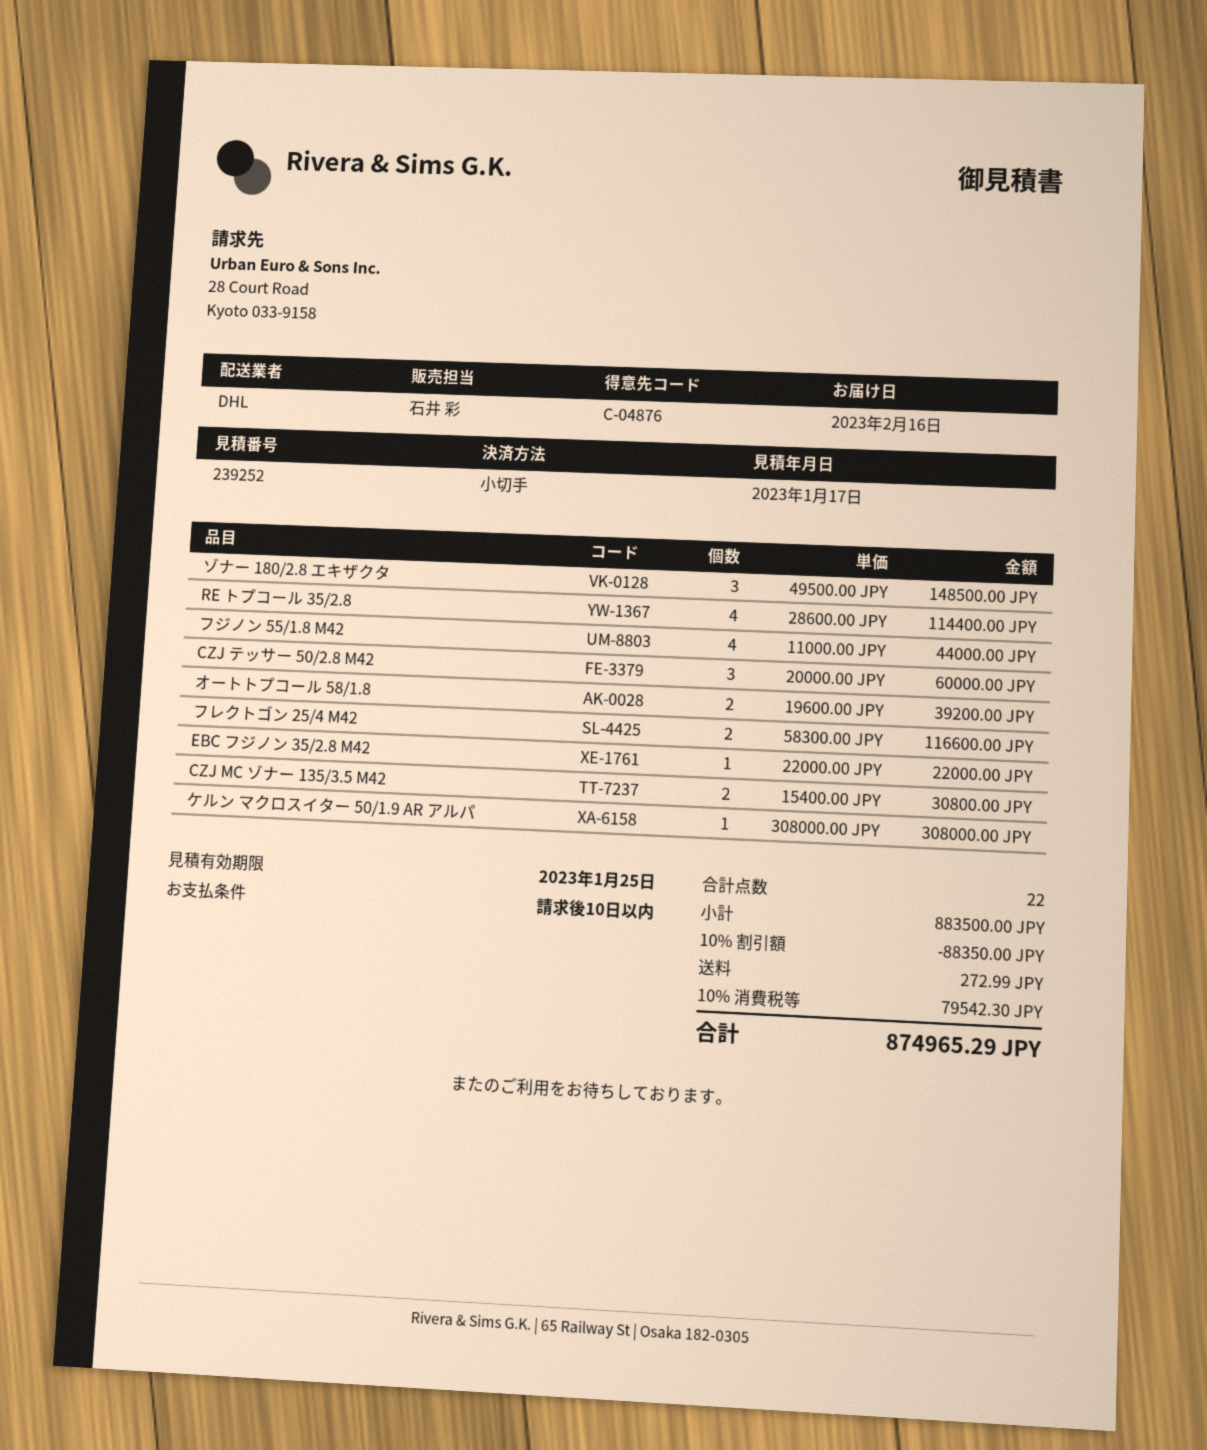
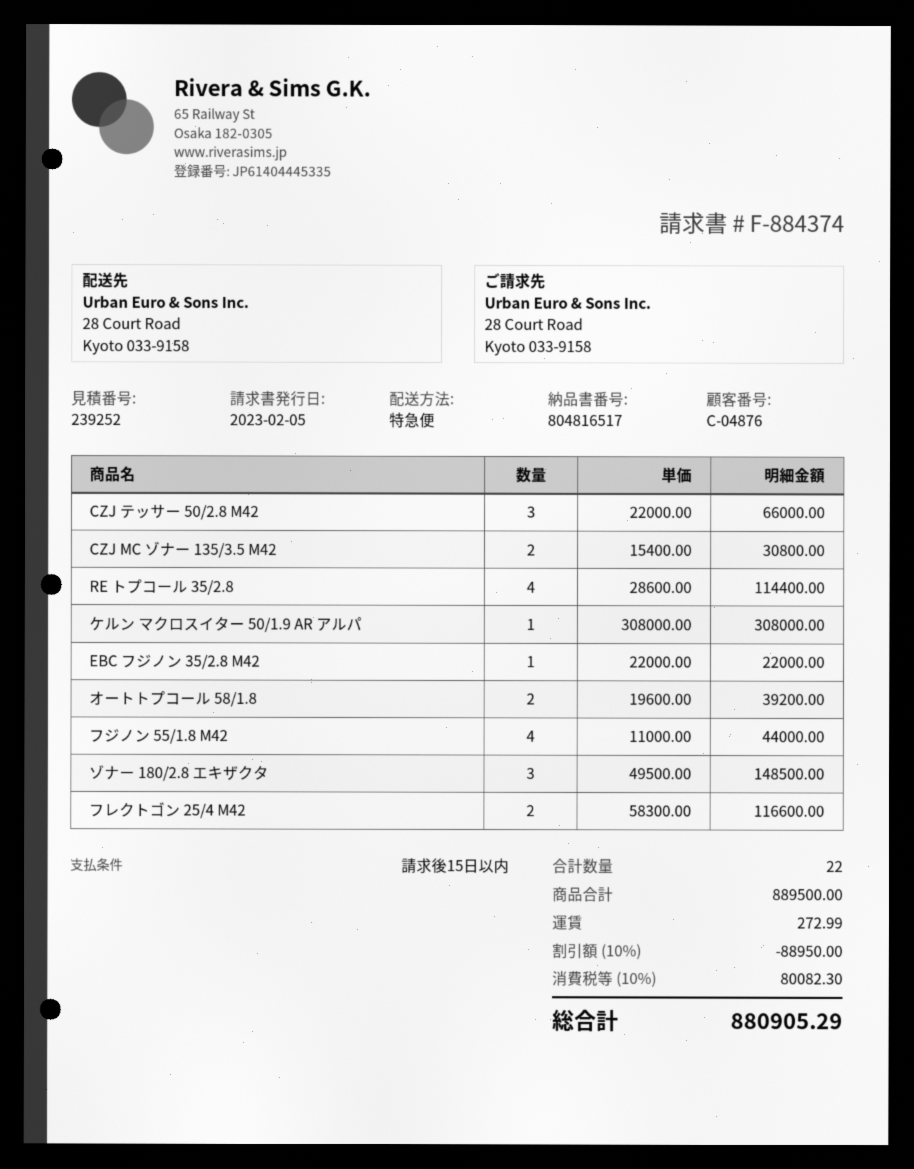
payment terms: 10 days -> 15 days
shipping method: DHL -> express
CZJ テッサー 50/2.8 M42: 3 x 20000.00 = 60000.00 -> 3 x 22000.00 = 66000.00
subtotal: 883500.00 -> 889500.00
discount: 10% = 88350.00 -> 10% = 88950.00
tax: 10% = 79542.30 -> 10% = 80082.30
total: 874965.29 -> 880905.29

